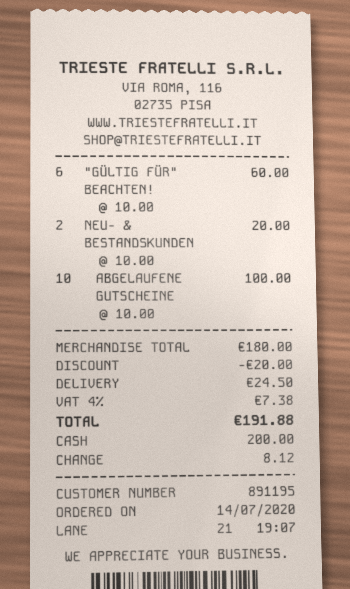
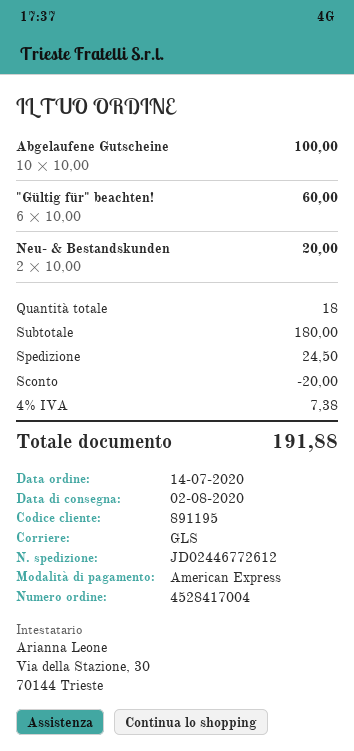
payment method: cash -> American Express

